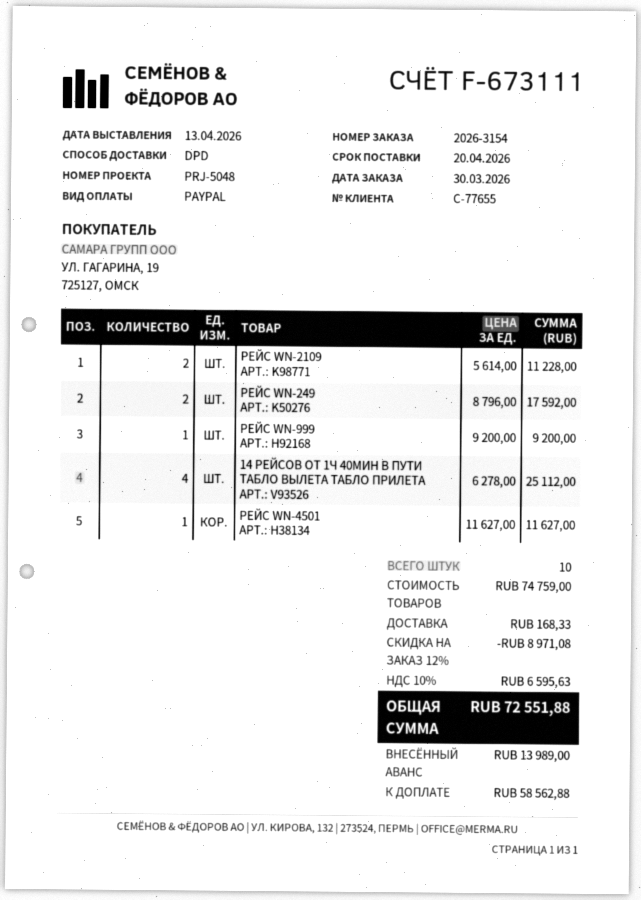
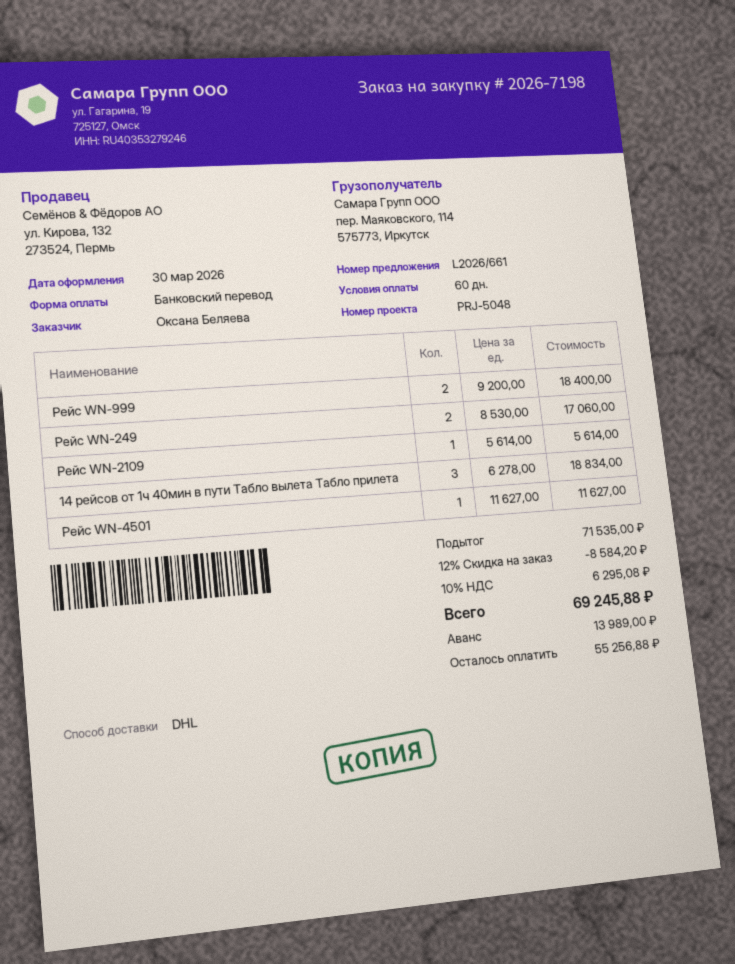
order number: 2026-3154 -> 2026-7198
payment method: PayPal -> bank transfer
shipping method: DPD -> DHL
РЕЙС WN-2109: 2 x 5614.00 = 11228.00 -> 1 x 5614.00 = 5614.00
РЕЙС WN-249: 2 x 8796.00 = 17592.00 -> 2 x 8530.00 = 17060.00
РЕЙС WN-999: 1 x 9200.00 = 9200.00 -> 2 x 9200.00 = 18400.00
14 РЕЙСОВ ОТ 1Ч 40МИН В ПУТИ ТАБЛО ВЫЛЕТА ТАБЛО ПРИЛЕТА: 4 x 6278.00 = 25112.00 -> 3 x 6278.00 = 18834.00
subtotal: 74759.00 -> 71535.00
discount: 12% = 8971.08 -> 12% = 8584.20
shipping: 168.33 -> none
tax: 10% = 6595.63 -> 10% = 6295.08
total: 72551.88 -> 69245.88
balance: 58562.88 -> 55256.88

